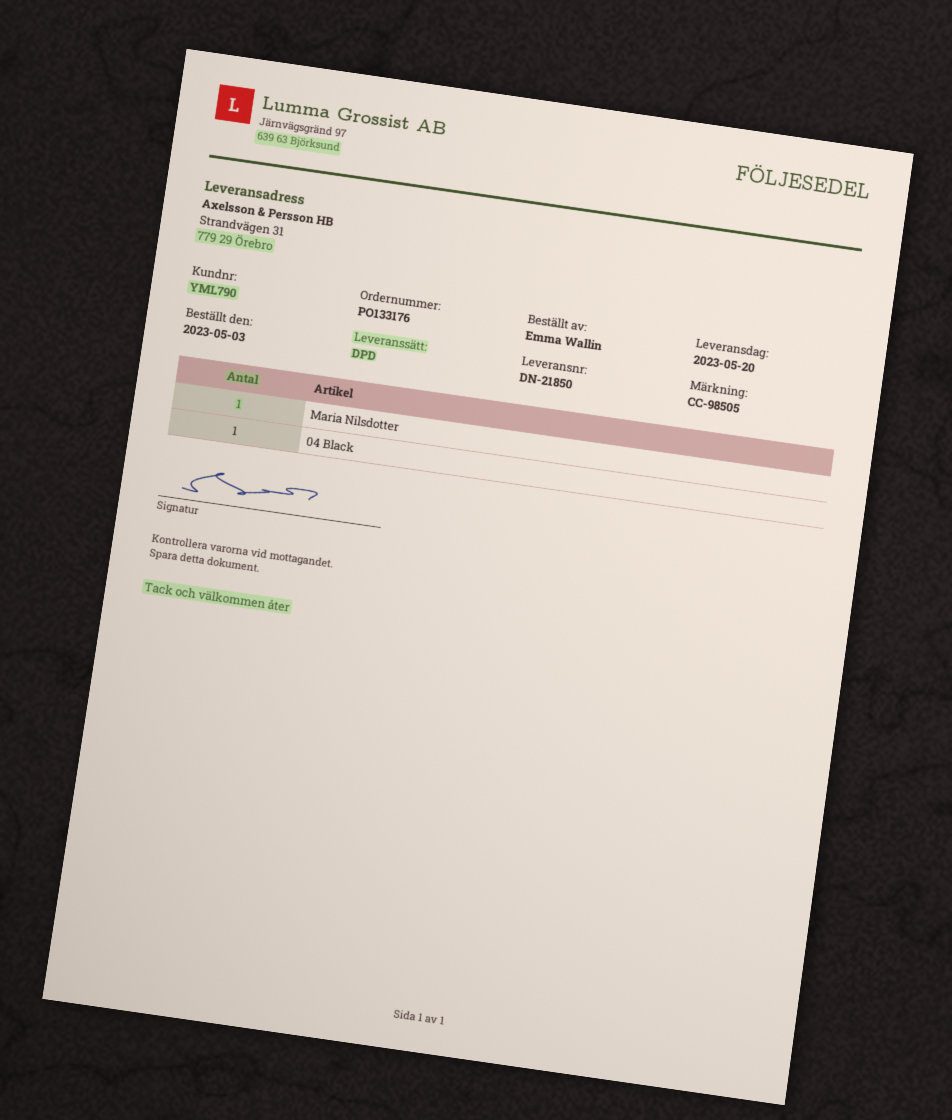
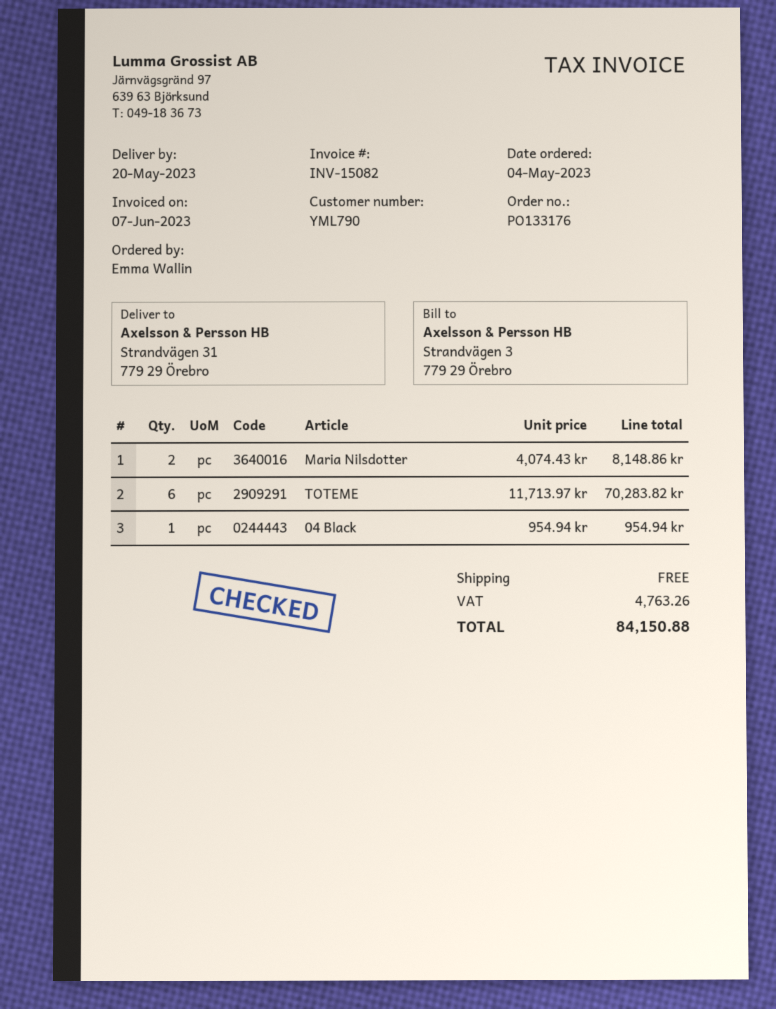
order date: 2023-05-03 -> 2023-05-04
Maria Nilsdotter: 1 -> 2
TOTEME: none -> 6

